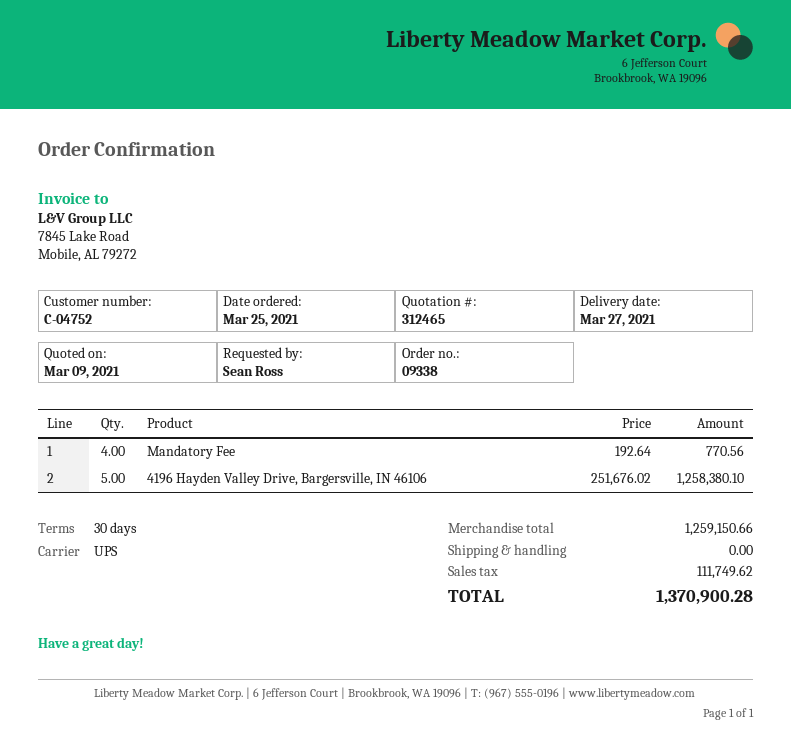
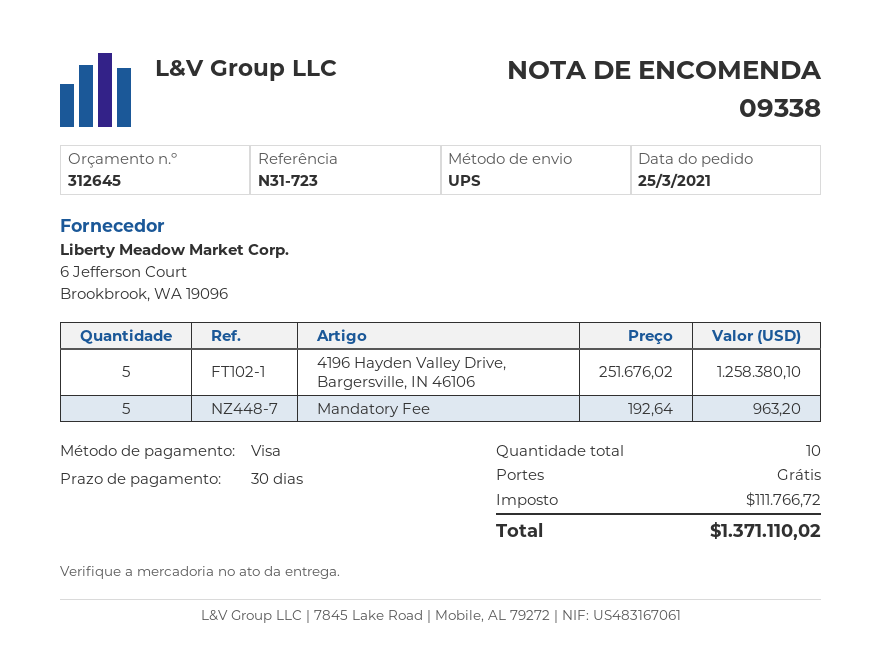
quote number: 312465 -> 312645
Mandatory Fee: 4 x 192.64 = 770.56 -> 5 x 192.64 = 963.20
tax: 111749.62 -> 111766.72
total: 1370900.28 -> 1371110.02

